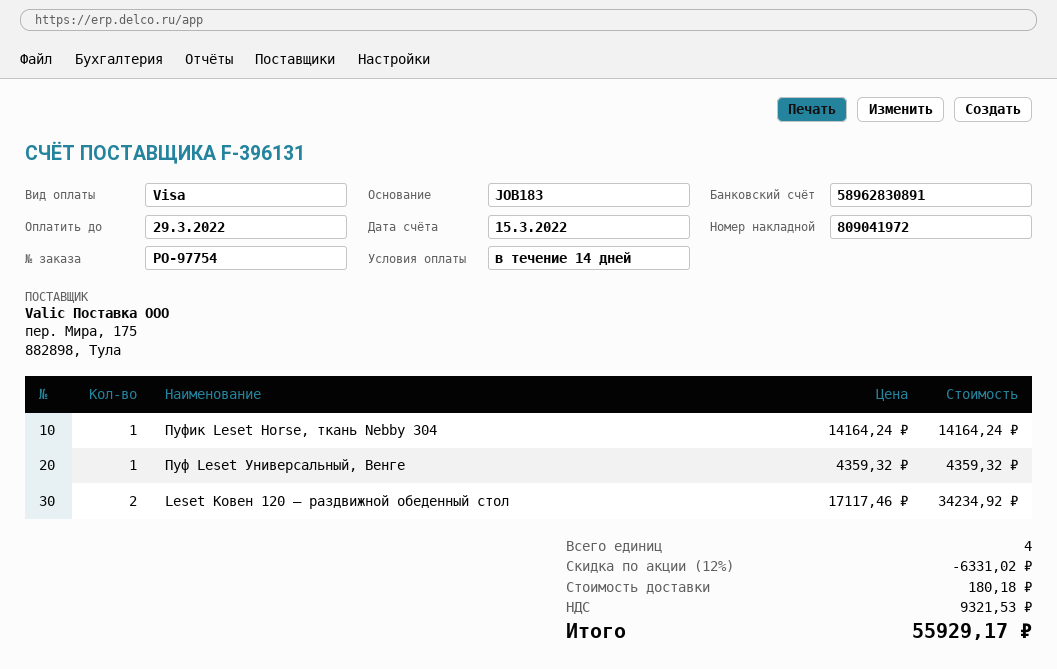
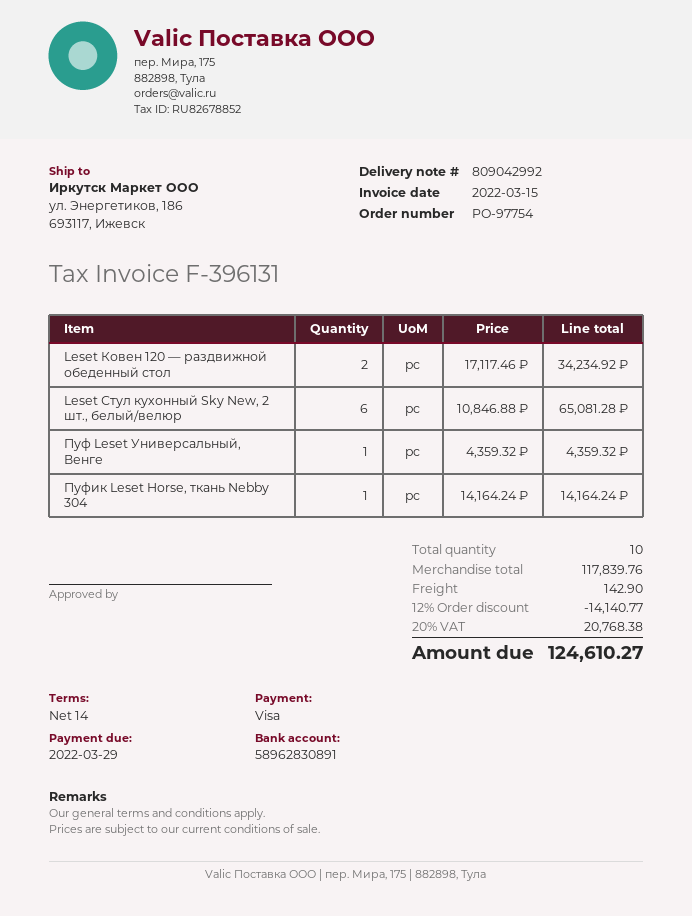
delivery note number: 809041972 -> 809042992
Leset Стул кухонный Sky New, 2 шт., белый/велюр: none -> 6 x 10846.88 = 65081.28
total quantity: 4 -> 10
discount: 12% = 6331.02 -> 12% = 14140.77
shipping: 180.18 -> 142.90
tax: 9321.53 -> 20768.38
total: 55929.17 -> 124610.27

